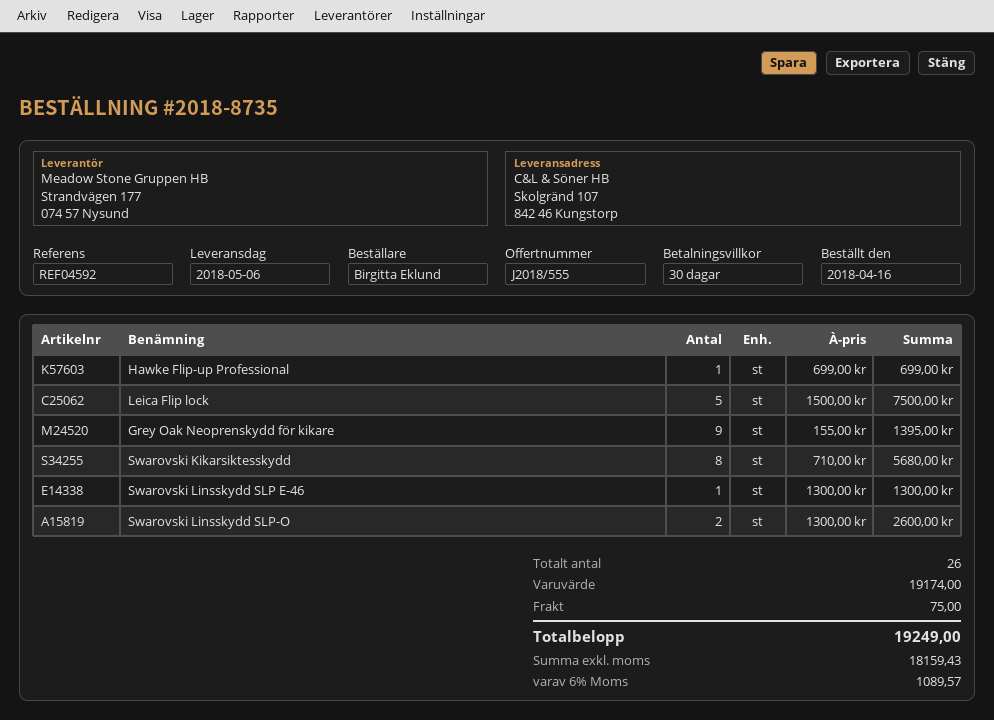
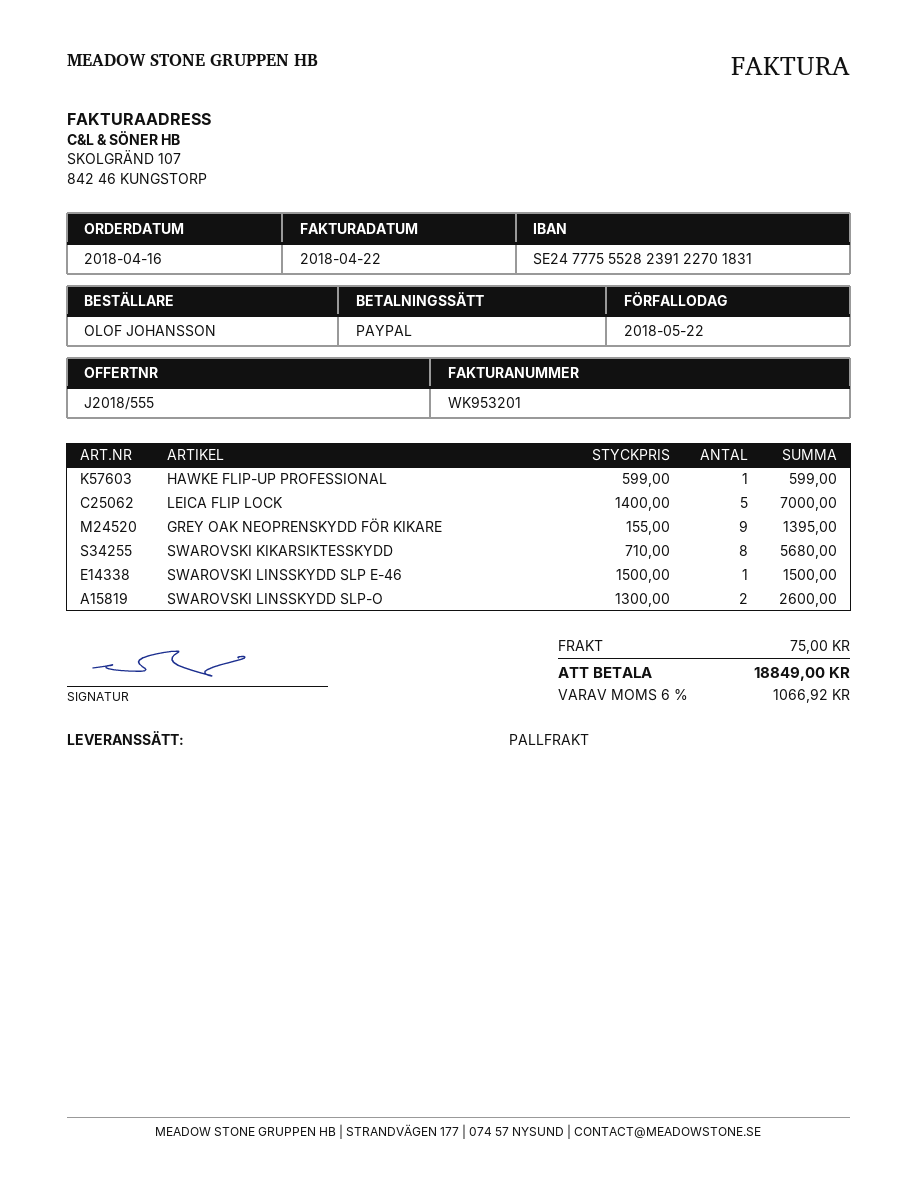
ordered by: Birgitta Eklund -> OLOF JOHANSSON
Hawke Flip-up Professional: 1 x 699.00 = 699.00 -> 1 x 599.00 = 599.00
Leica Flip lock: 5 x 1500.00 = 7500.00 -> 5 x 1400.00 = 7000.00
Swarovski Linsskydd SLP E-46: 1 x 1300.00 = 1300.00 -> 1 x 1500.00 = 1500.00
tax: 6% = 1089.57 -> 6% = 1066.92
total: 19249.00 -> 18849.00

